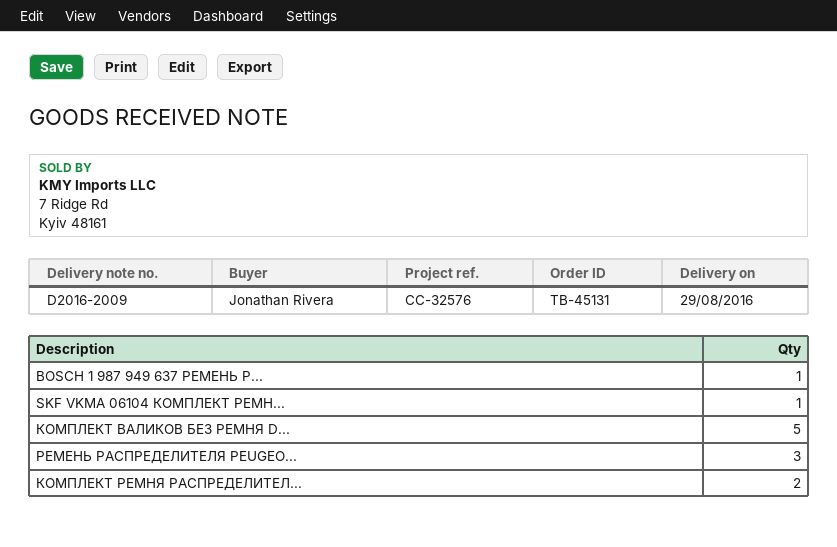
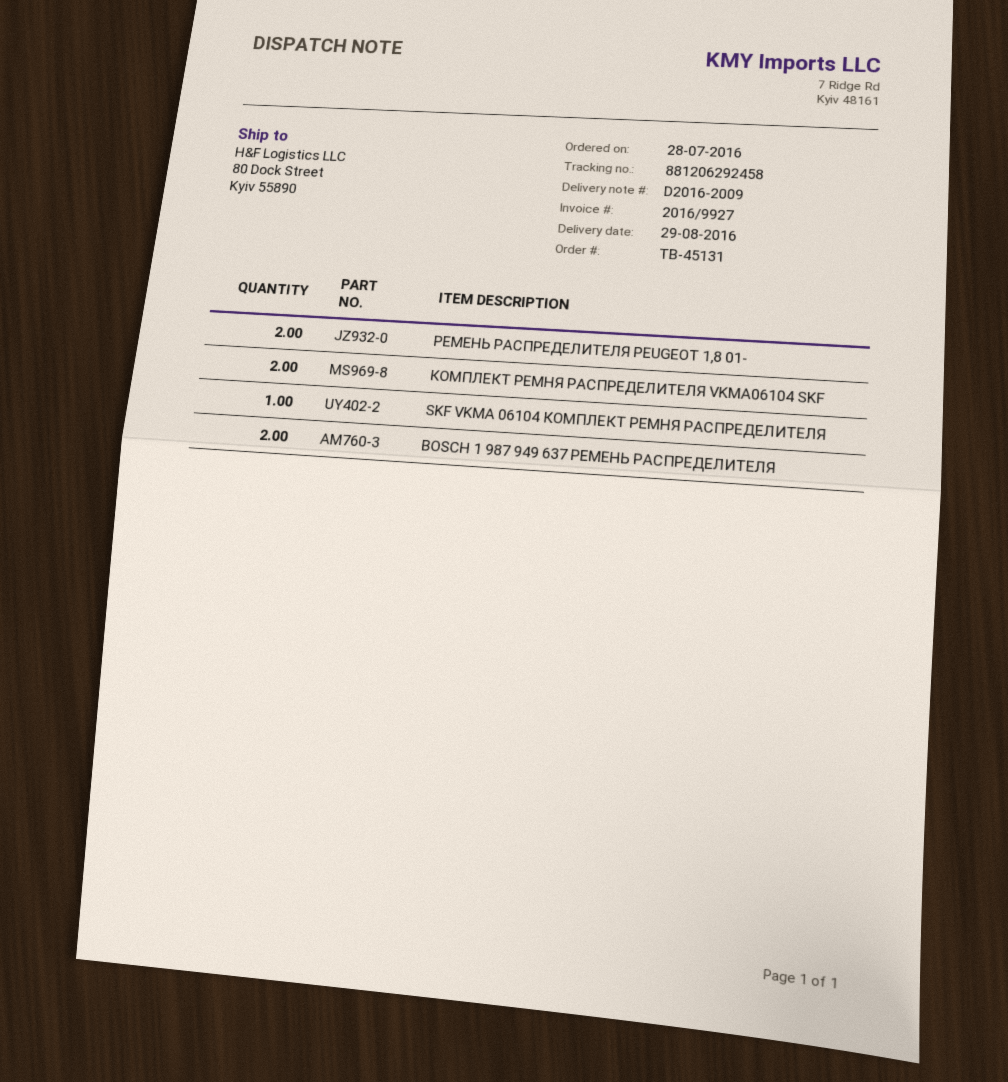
BOSCH 1 987 949 637 РЕМЕНЬ Р...: 1 -> 2
КОМПЛЕКТ ВАЛИКОВ БЕЗ РЕМНЯ D...: 5 -> none
РЕМЕНЬ РАСПРЕДЕЛИТЕЛЯ PEUGEO...: 3 -> 2

